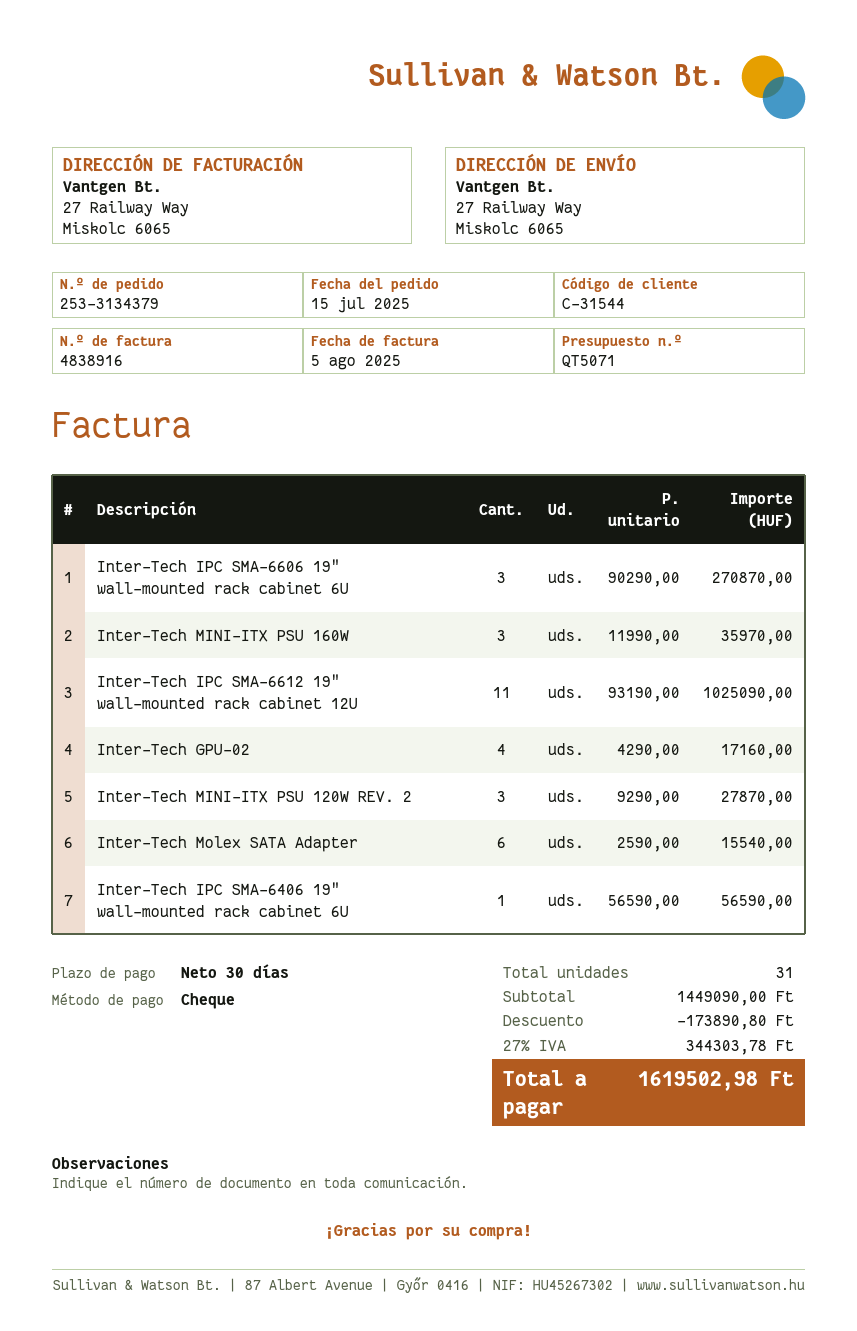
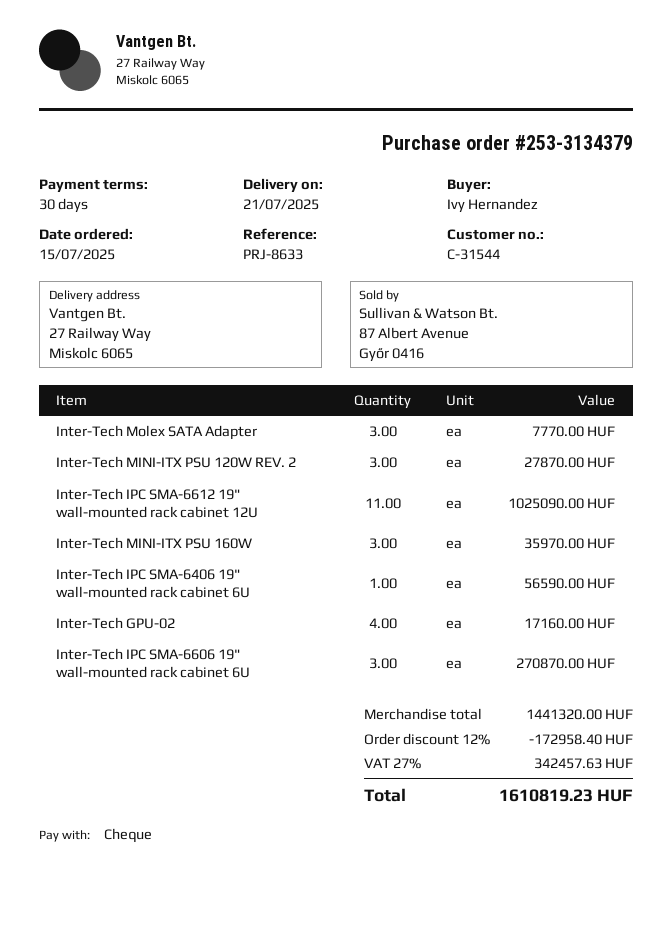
Inter-Tech Molex SATA Adapter: 6 for 15540.00 -> 3 for 7770.00
subtotal: 1449090.00 -> 1441320.00
discount: 173890.80 -> 172958.40
tax: 27% = 344303.78 -> 27% = 342457.63
total: 1619502.98 -> 1610819.23

